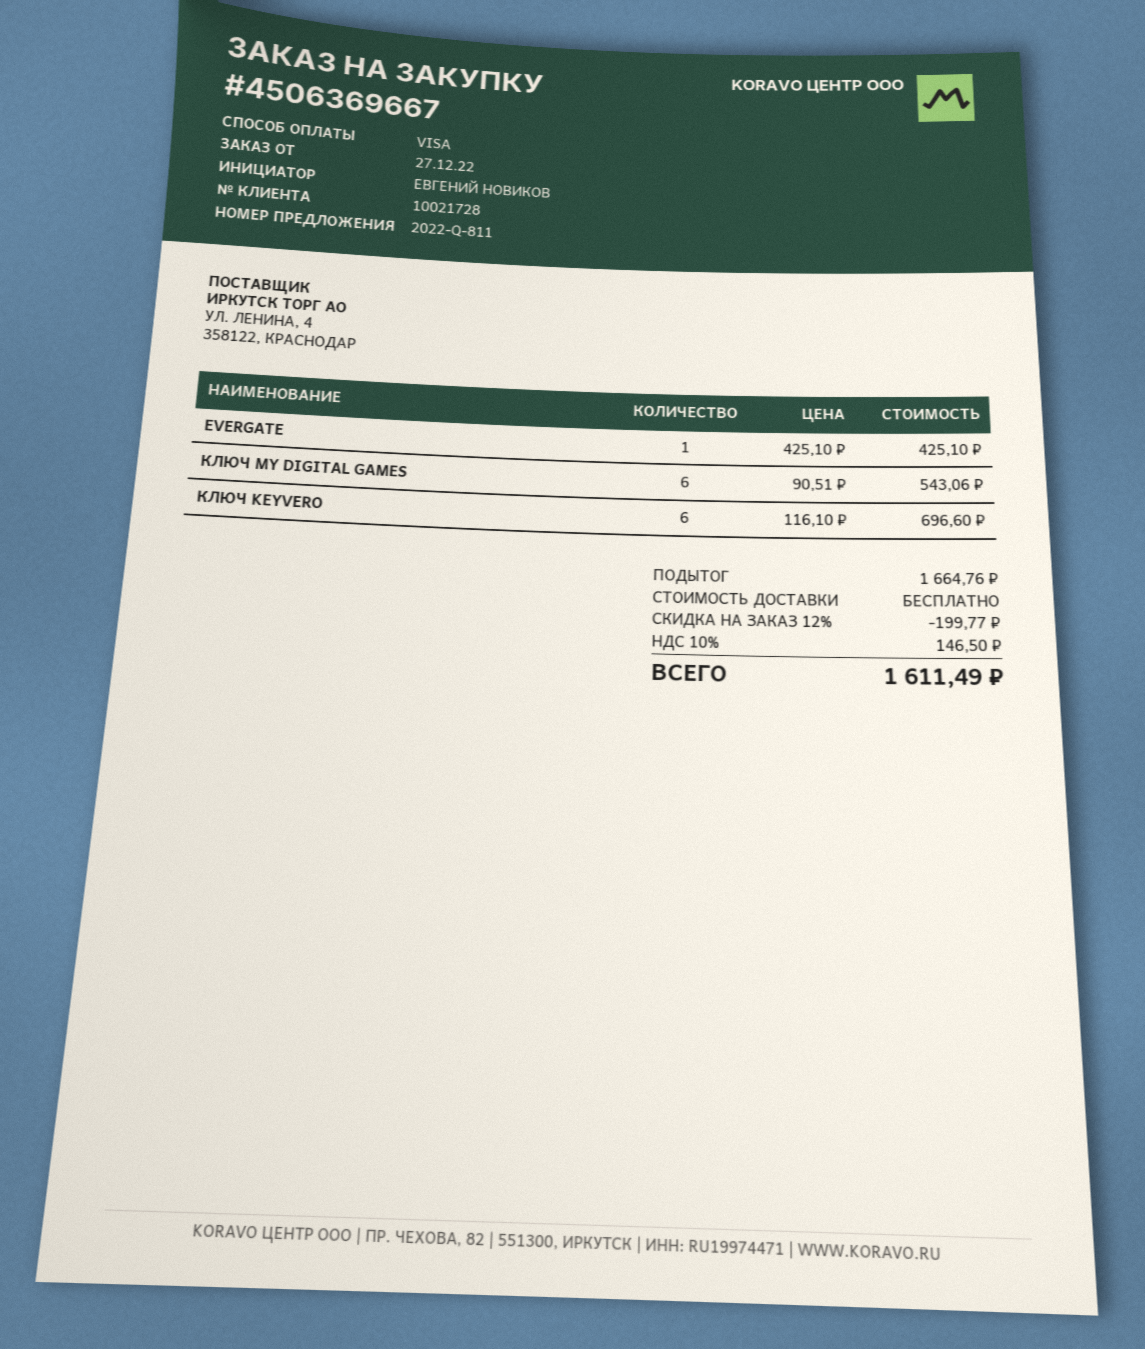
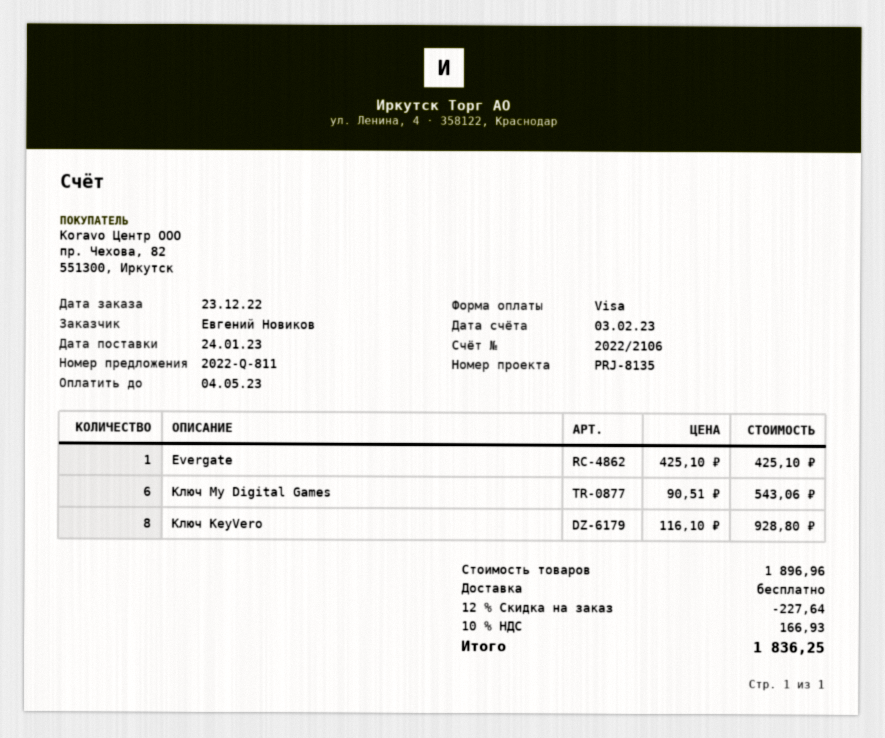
order date: 2022-12-27 -> 2022-12-23
КЛЮЧ KEYVERO: 6 x 116.10 = 696.60 -> 8 x 116.10 = 928.80
subtotal: 1664.76 -> 1896.96
discount: 12% = 199.77 -> 12% = 227.64
tax: 10% = 146.50 -> 10% = 166.93
total: 1611.49 -> 1836.25

